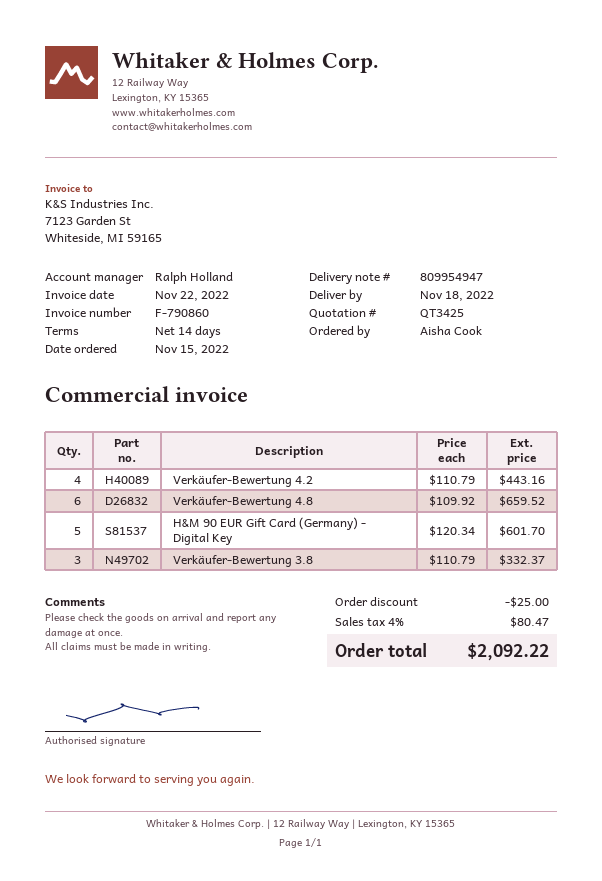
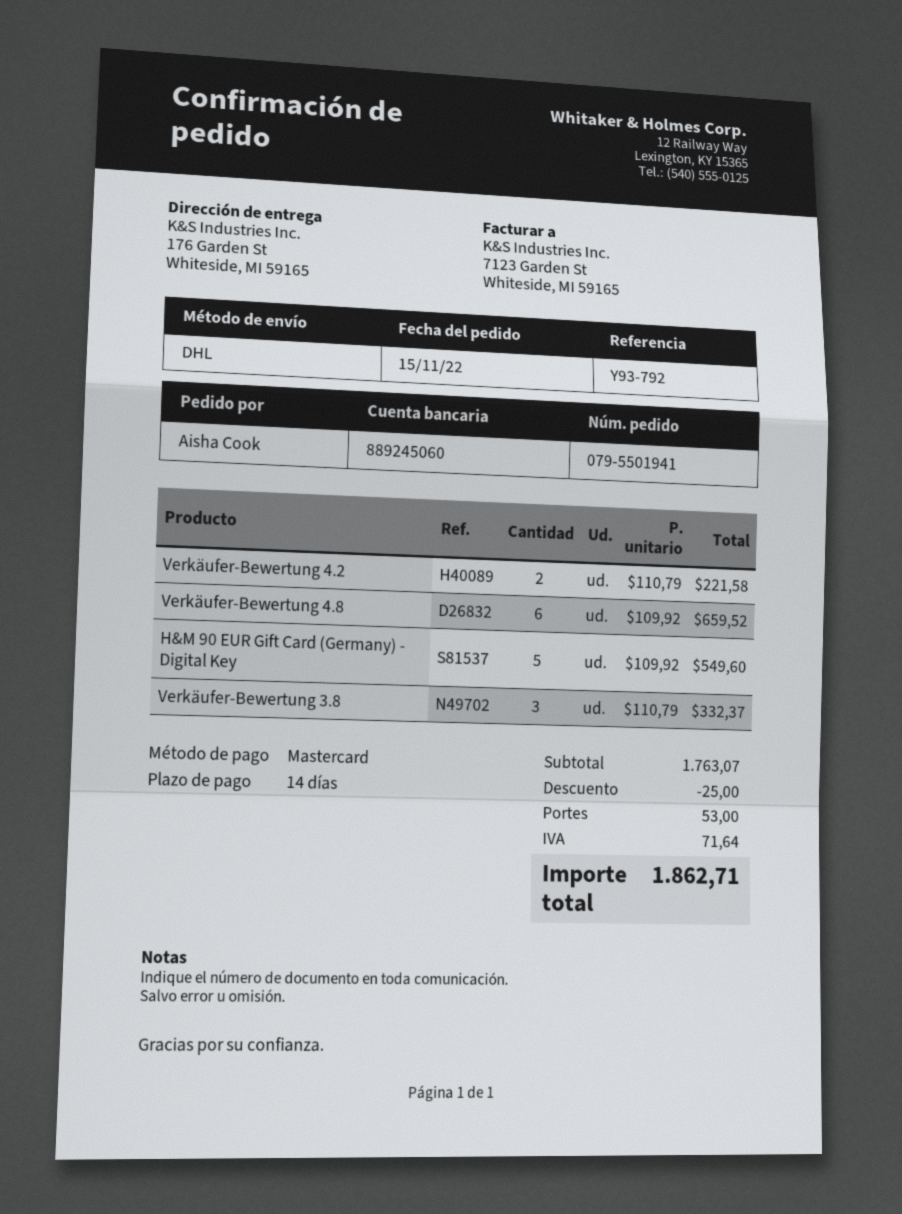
Verkäufer-Bewertung 4.2: 4 x 110.79 = 443.16 -> 2 x 110.79 = 221.58
H&M 90 EUR Gift Card (Germany) - Digital Key: 5 x 120.34 = 601.70 -> 5 x 109.92 = 549.60
shipping: none -> 53.00
tax: 80.47 -> 71.64
total: 2092.22 -> 1862.71

